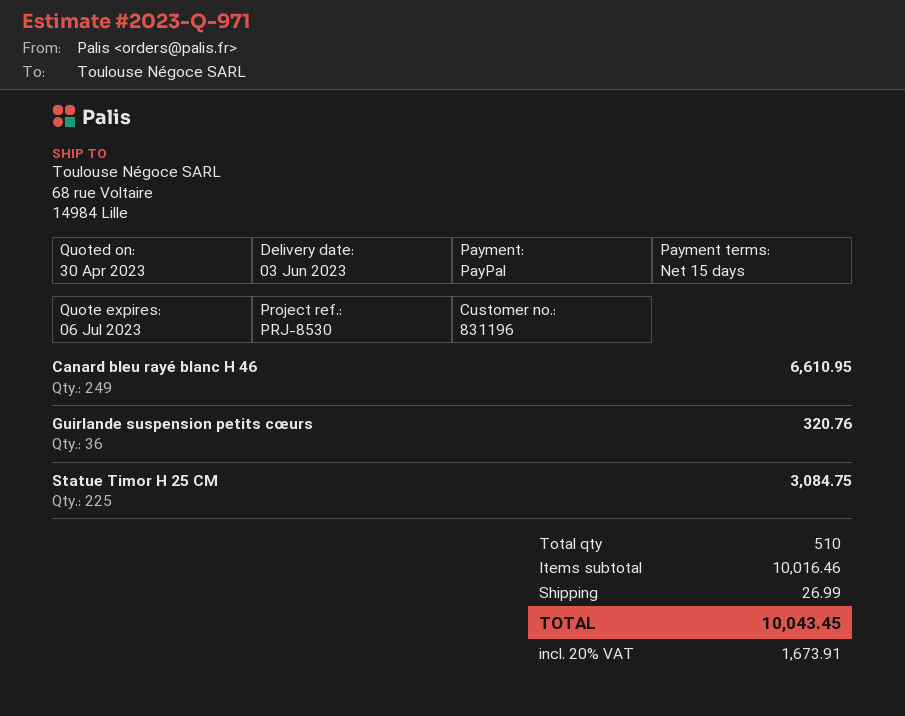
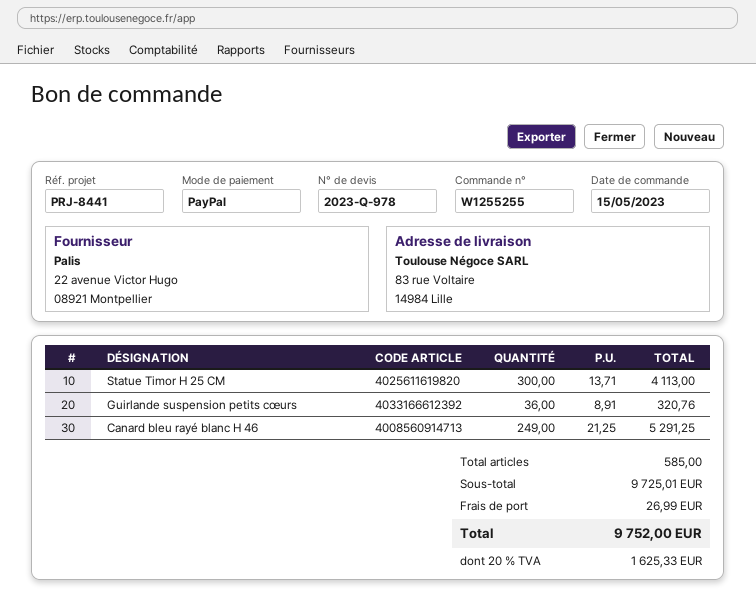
quote number: 2023-Q-971 -> 2023-Q-978
reference: PRJ-8530 -> PRJ-8441
ship to: 68 rue Voltaire, 14984 Lille -> 83 rue Voltaire, 14984 Lille
Canard bleu rayé blanc H 46: 249 for 6610.95 -> 249 for 5291.25
Statue Timor H 25 CM: 225 for 3084.75 -> 300 for 4113.00
total quantity: 510 -> 585
subtotal: 10016.46 -> 9725.01
tax: 20% = 1673.91 -> 20% = 1625.33
total: 10043.45 -> 9752.00

